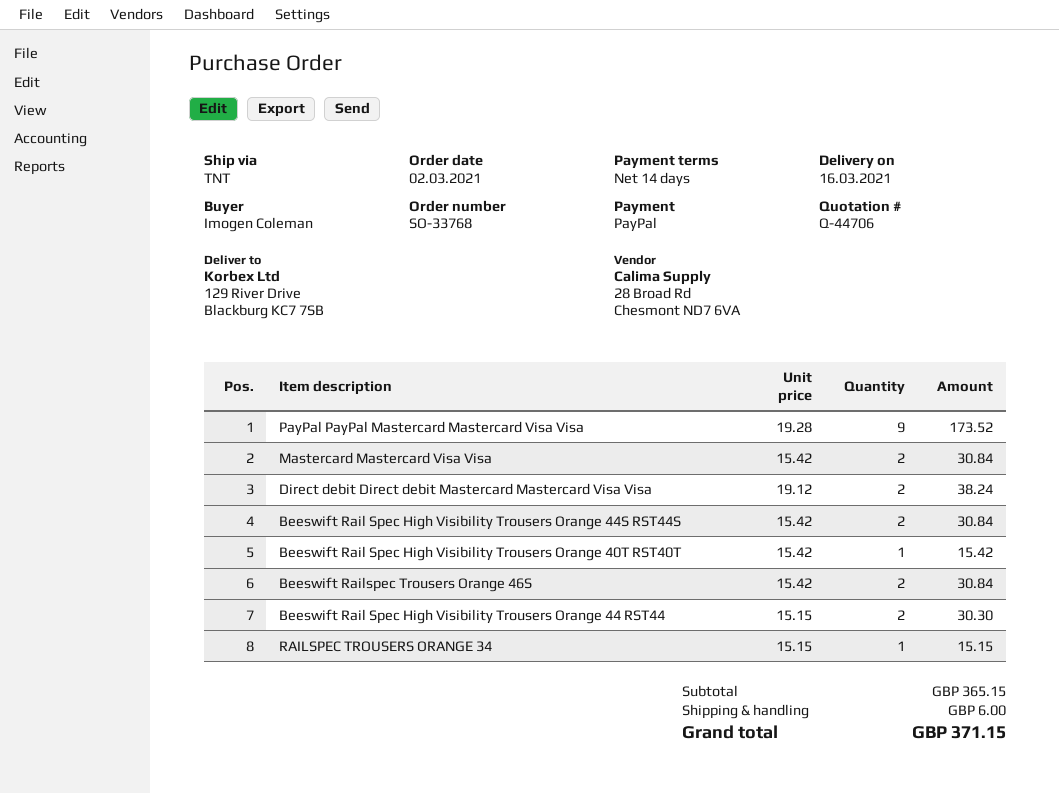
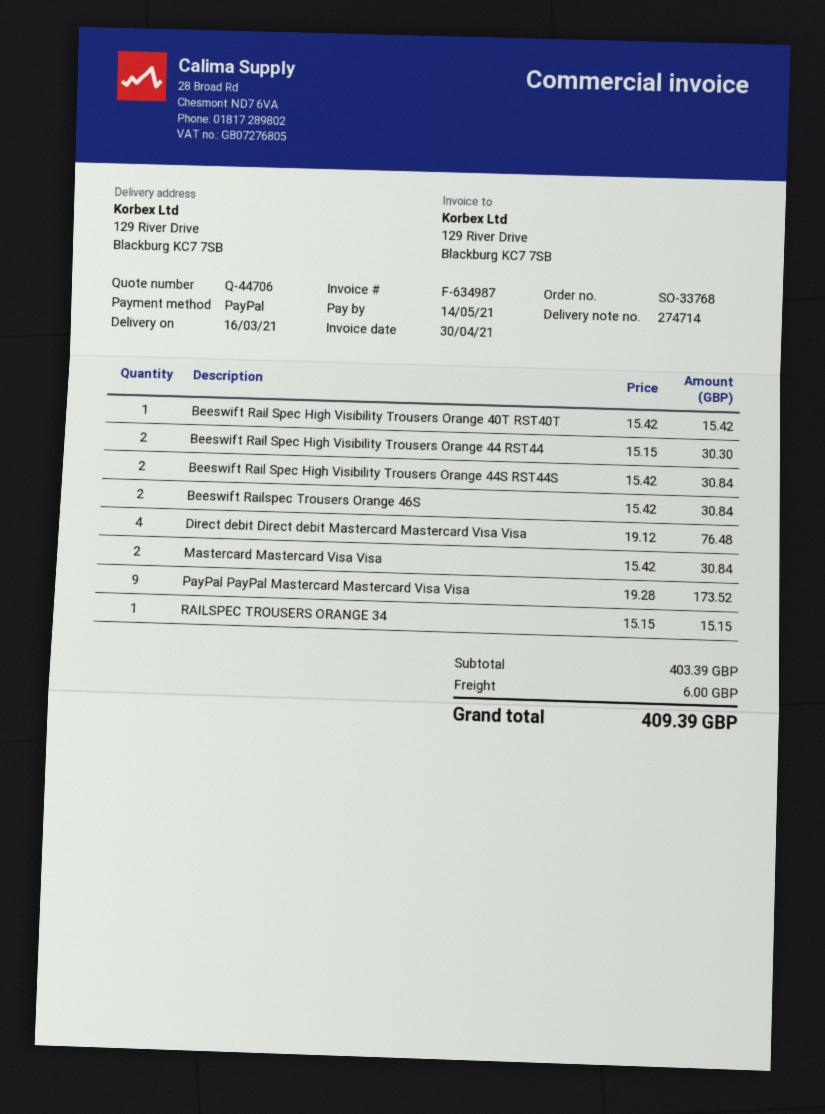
Direct debit Direct debit Mastercard Mastercard Visa Visa: 2 x 19.12 = 38.24 -> 4 x 19.12 = 76.48
subtotal: 365.15 -> 403.39
total: 371.15 -> 409.39

